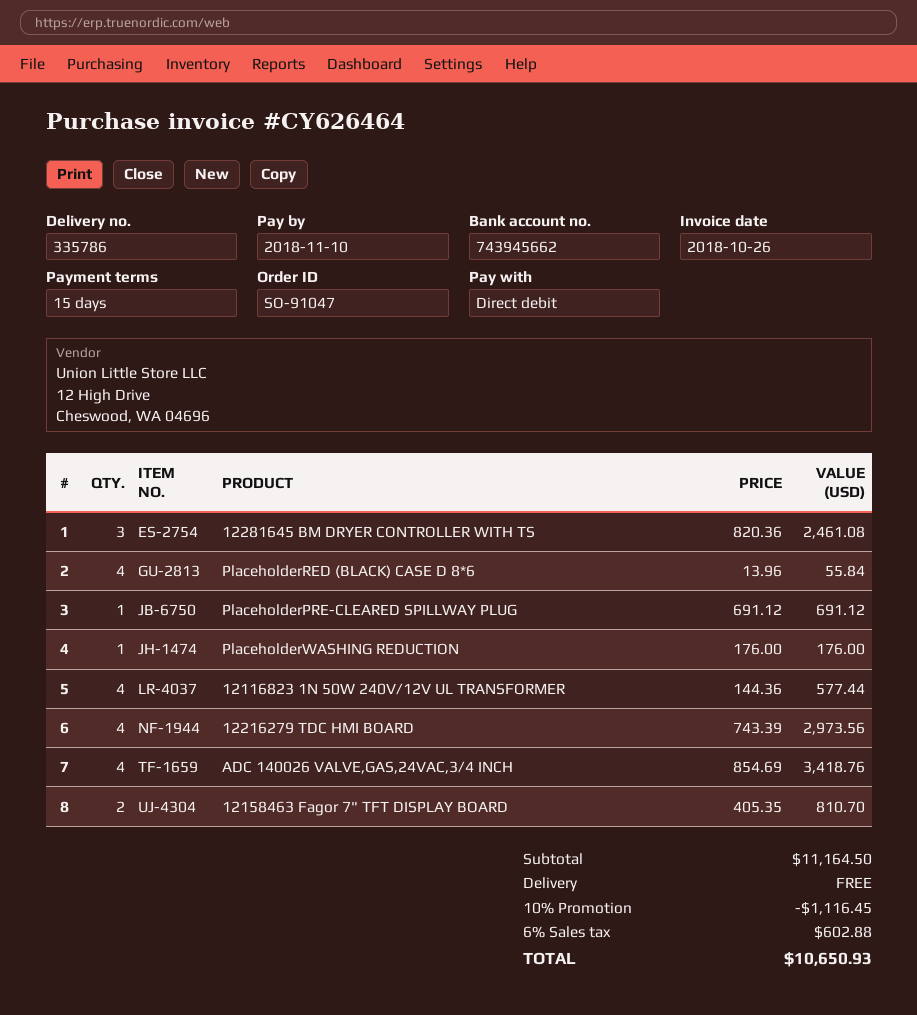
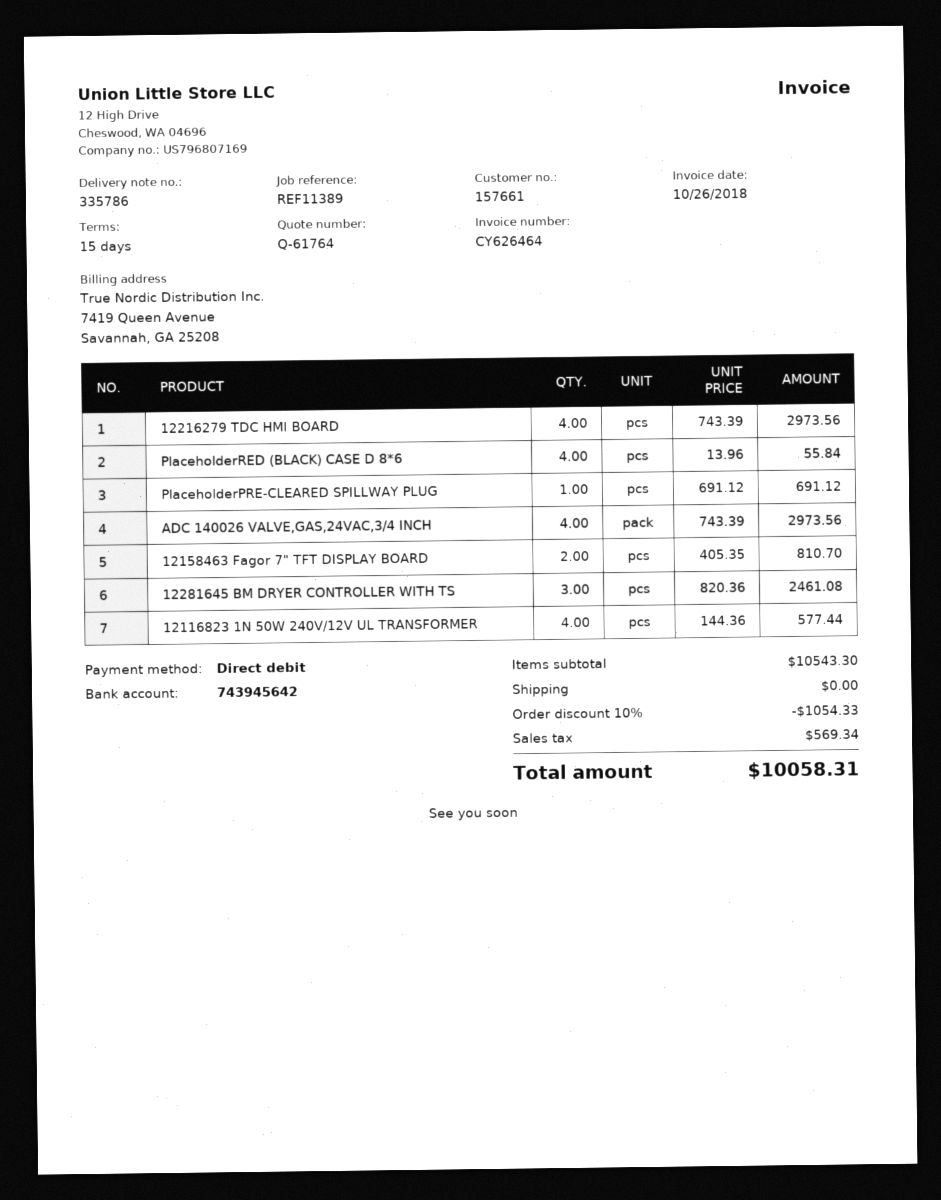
bank account: 743945662 -> 743945642
PlaceholderWASHING REDUCTION: 1 x 176.00 = 176.00 -> none
ADC 140026 VALVE,GAS,24VAC,3/4 INCH: 4 x 854.69 = 3418.76 -> 4 x 743.39 = 2973.56
subtotal: 11164.50 -> 10543.30
discount: 10% = 1116.45 -> 10% = 1054.33
tax: 602.88 -> 569.34
total: 10650.93 -> 10058.31

